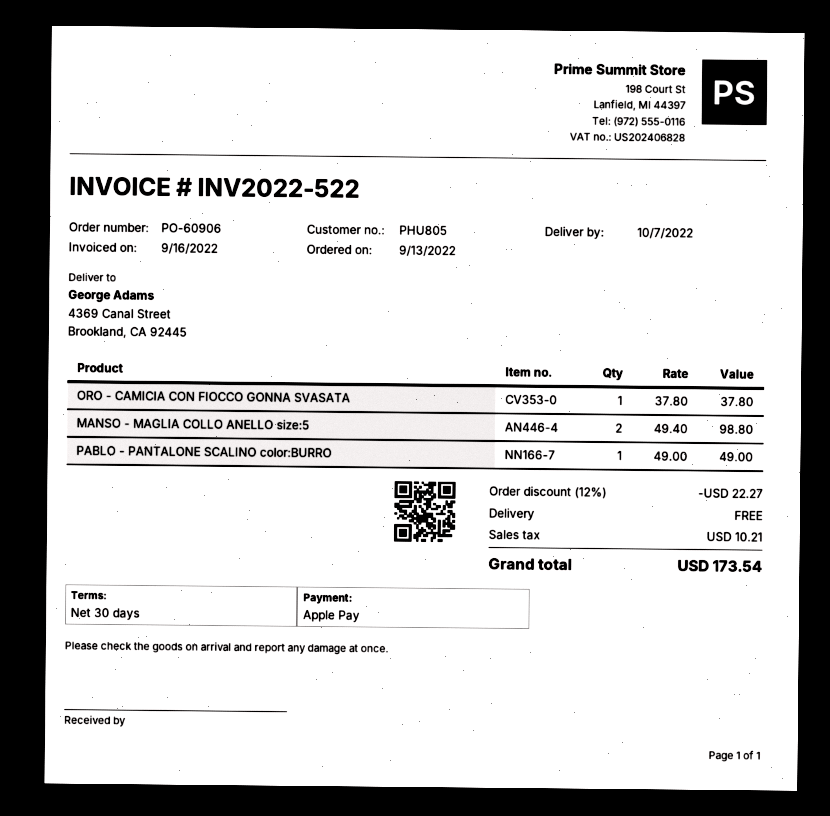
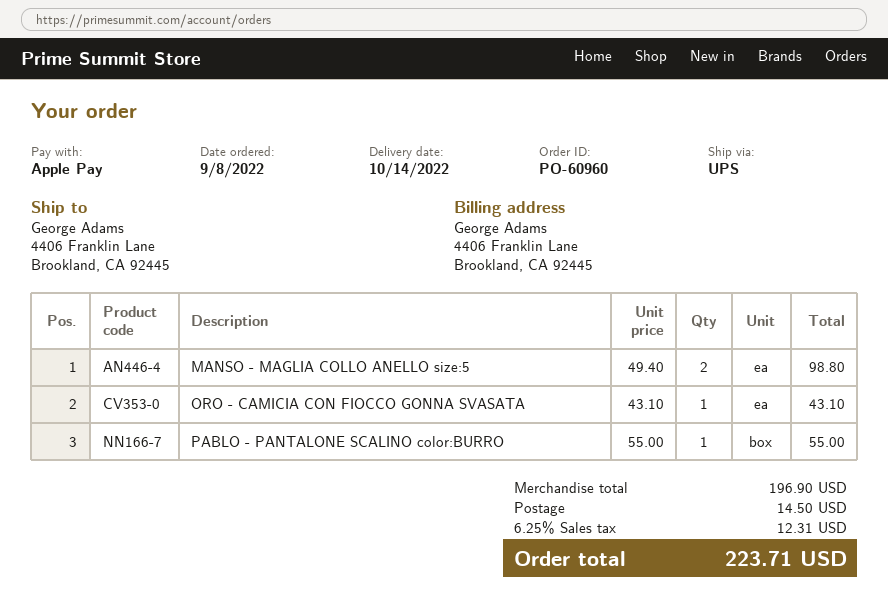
order number: PO-60906 -> PO-60960
order date: 2022-09-13 -> 2022-09-08
delivery date: 2022-10-07 -> 2022-10-14
ship to: 4369 Canal Street, Brookland, CA 92445 -> 4406 Franklin Lane, Brookland, CA 92445
ORO - CAMICIA CON FIOCCO GONNA SVASATA: 1 x 37.80 = 37.80 -> 1 x 43.10 = 43.10
PABLO - PANTALONE SCALINO color:BURRO: 1 x 49.00 = 49.00 -> 1 x 55.00 = 55.00
discount: 12% = 22.27 -> none
shipping: 0.00 -> 14.50
tax: 10.21 -> 12.31
total: 173.54 -> 223.71

